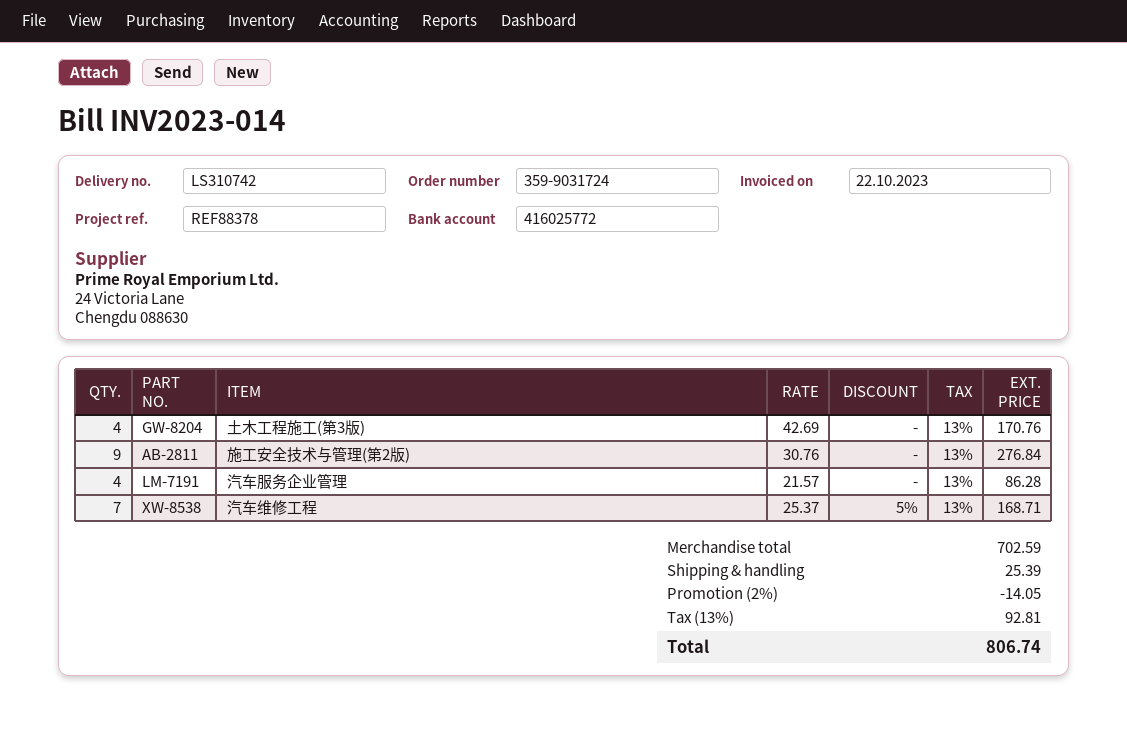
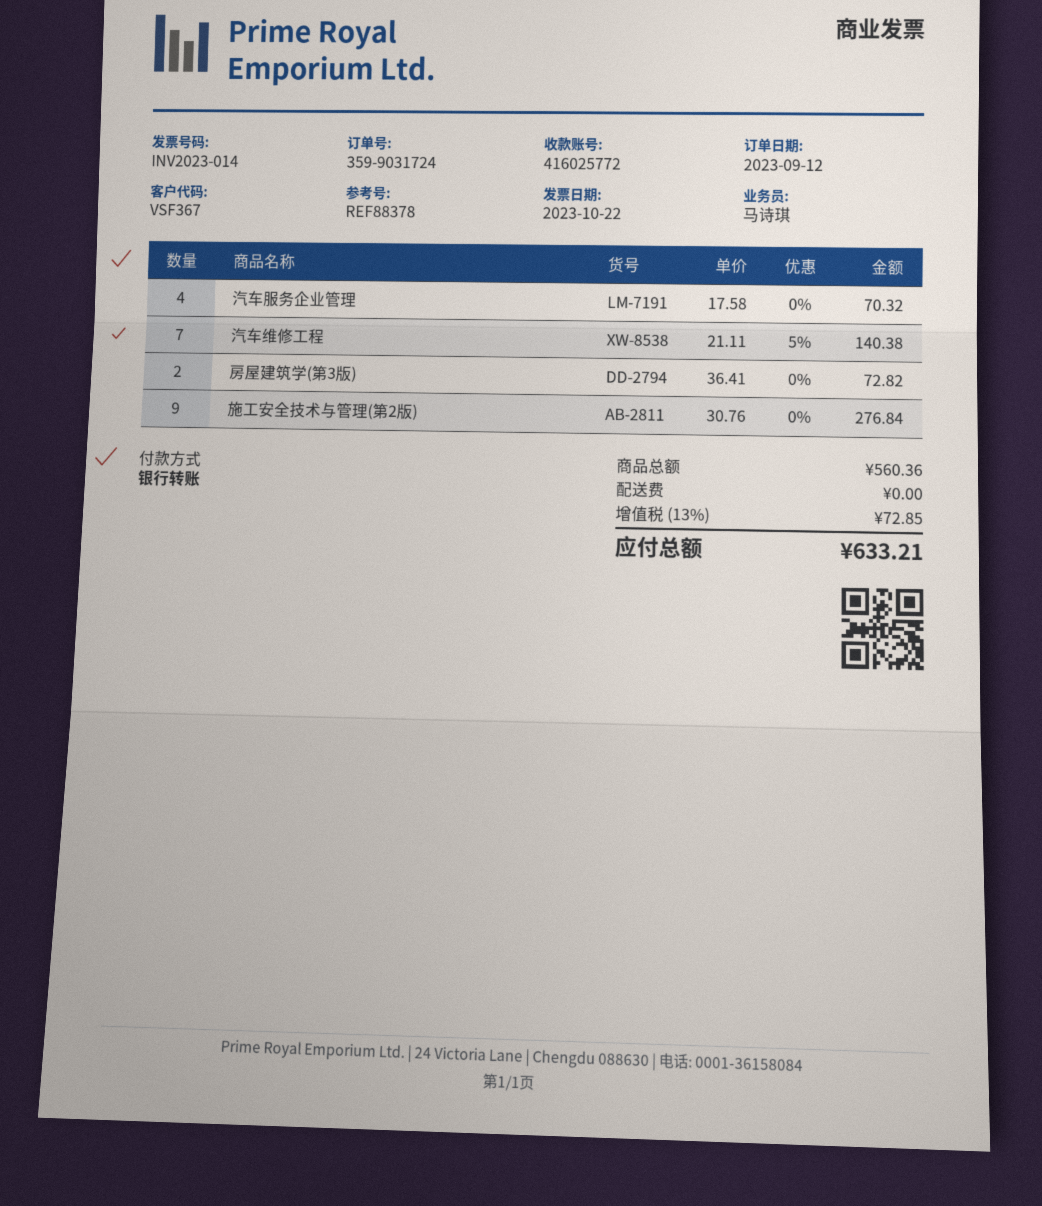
土木工程施工(第3版): 4 x 42.69 = 170.76 -> none
汽车服务企业管理: 4 x 21.57 = 86.28 -> 4 x 17.58 = 70.32
汽车维修工程: 7 x 25.37 - 5% = 168.71 -> 7 x 21.11 - 5% = 140.38
房屋建筑学(第3版): none -> 2 x 36.41 = 72.82
subtotal: 702.59 -> 560.36
discount: 2% = 14.05 -> none
shipping: 25.39 -> 0.00
tax: 13% = 92.81 -> 13% = 72.85
total: 806.74 -> 633.21

